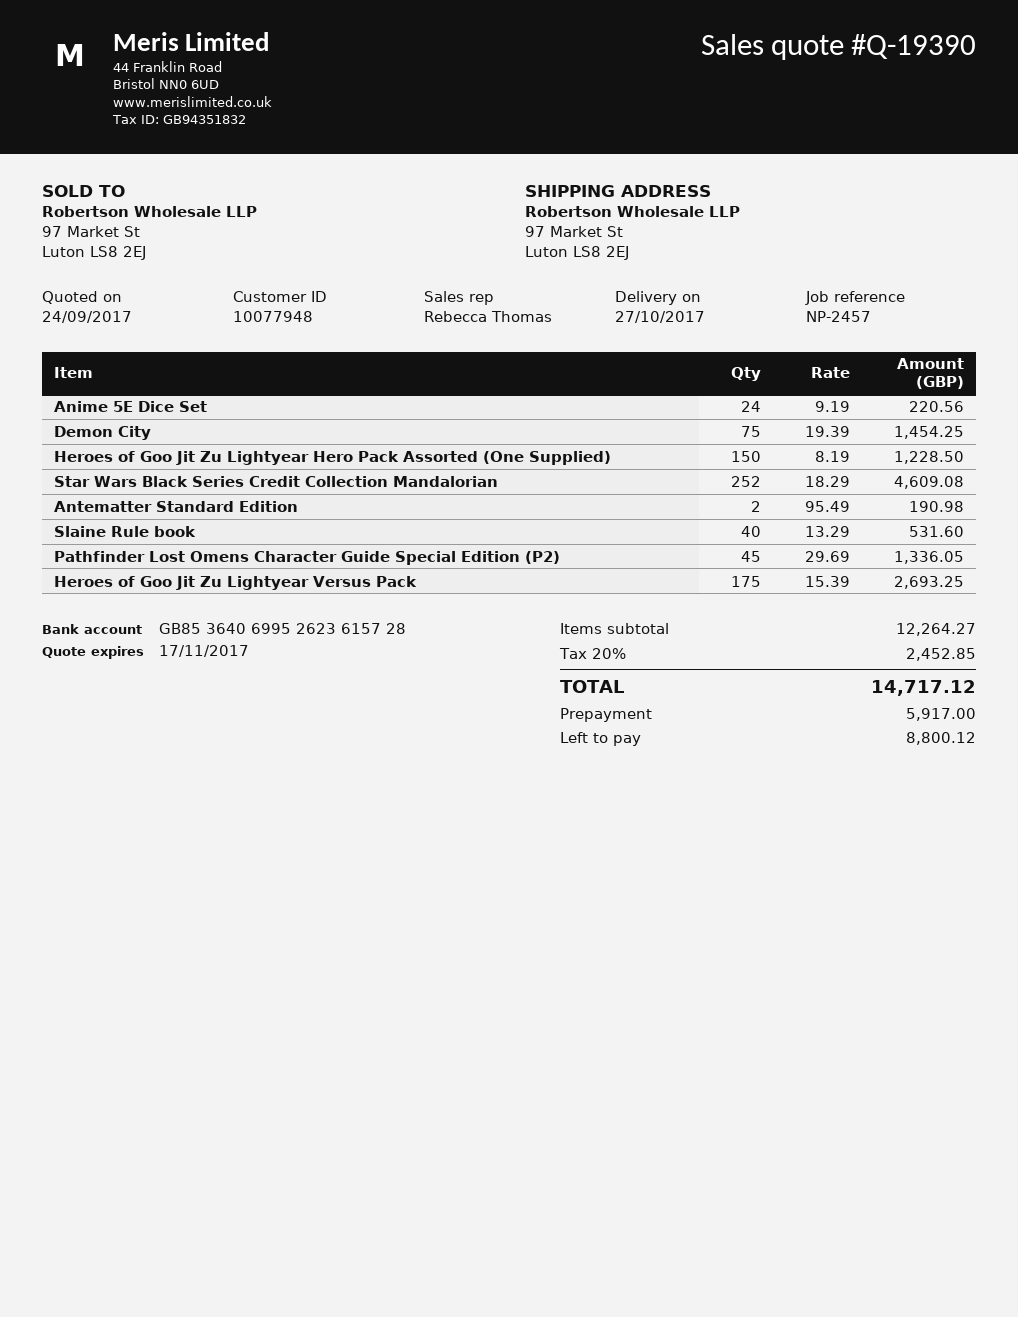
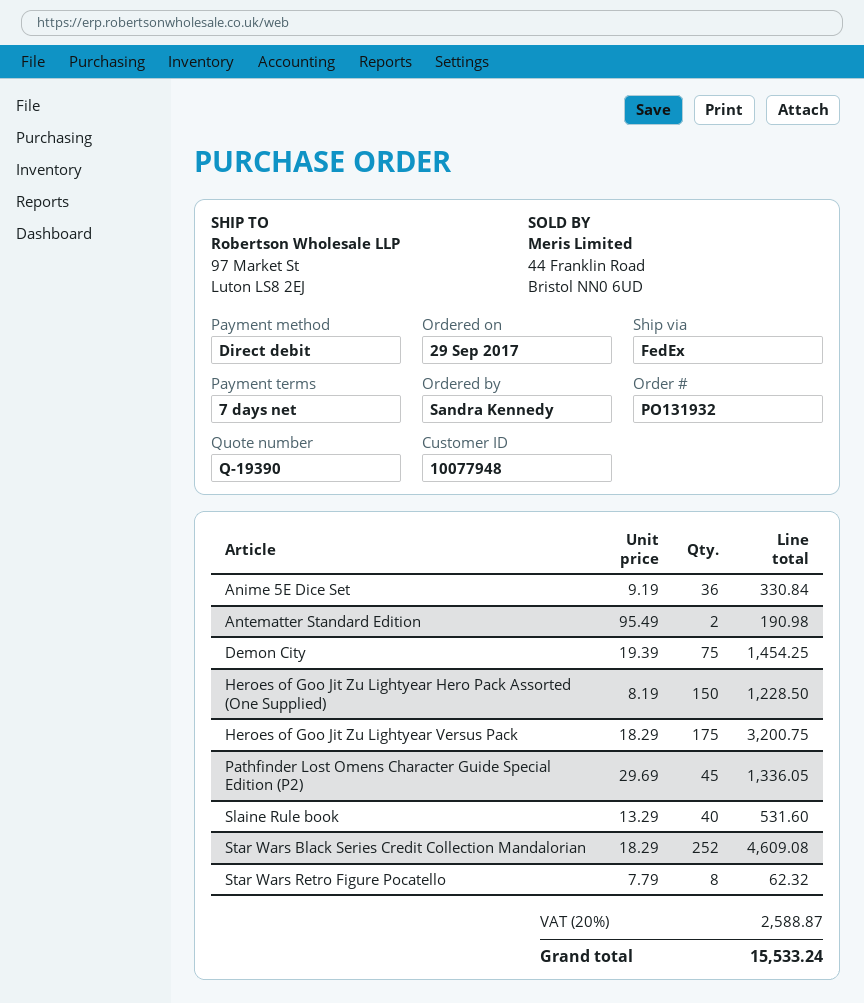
Anime 5E Dice Set: 24 x 9.19 = 220.56 -> 36 x 9.19 = 330.84
Heroes of Goo Jit Zu Lightyear Versus Pack: 175 x 15.39 = 2693.25 -> 175 x 18.29 = 3200.75
Star Wars Retro Figure Pocatello: none -> 8 x 7.79 = 62.32
tax: 20% = 2452.85 -> 20% = 2588.87
total: 14717.12 -> 15533.24

